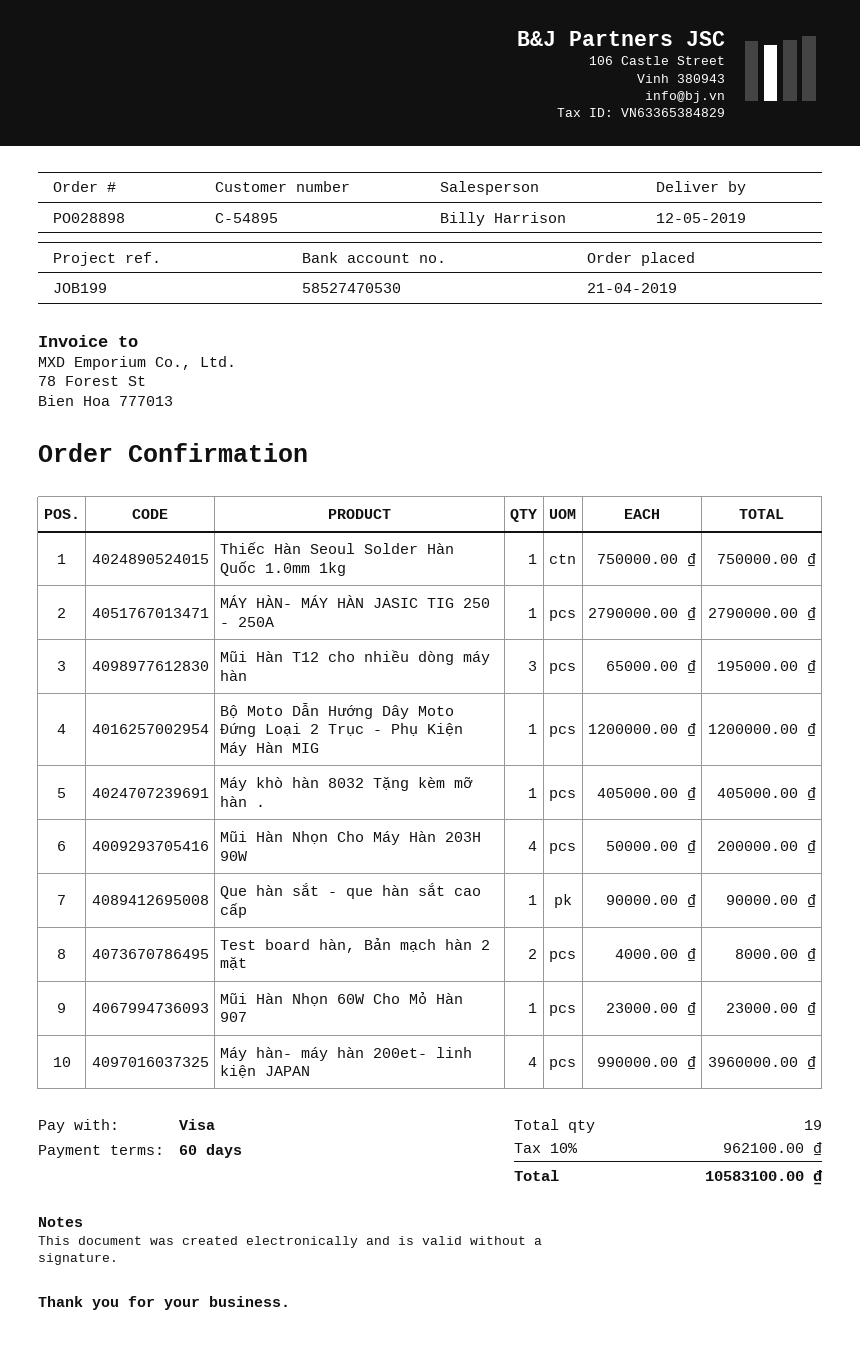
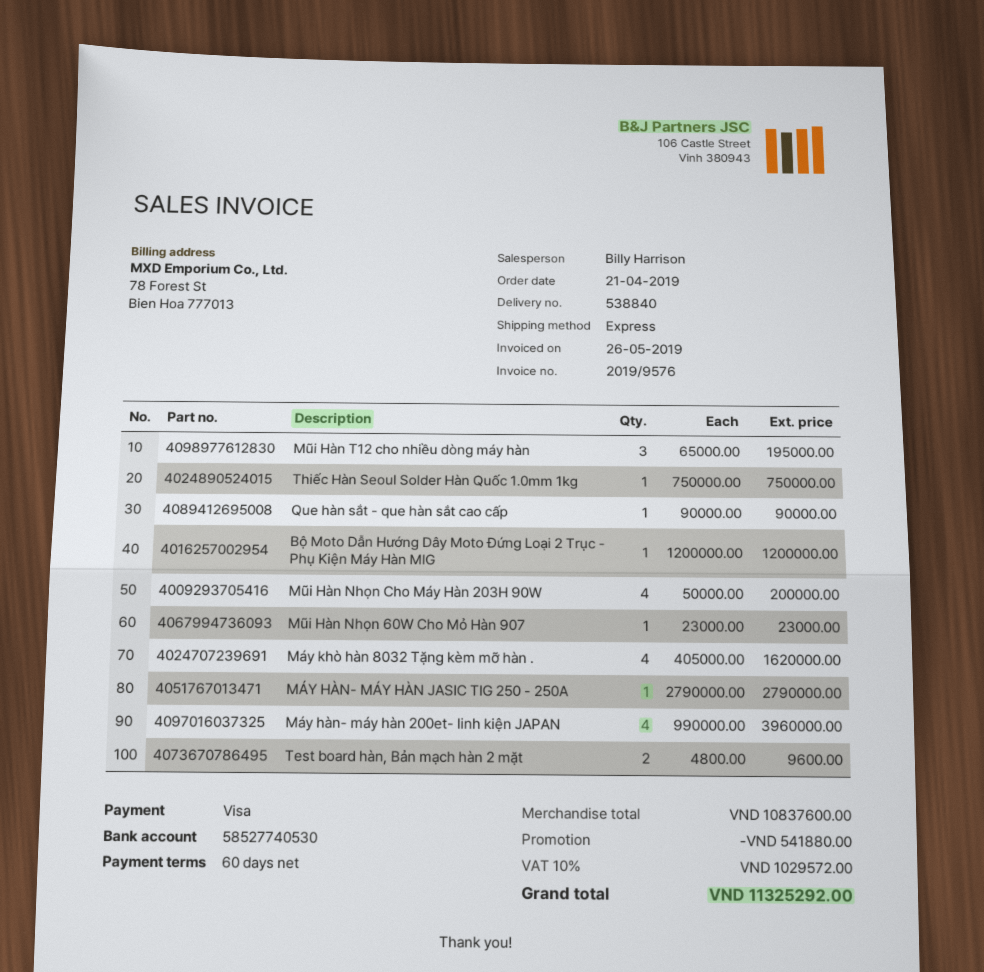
bank account: 58527470530 -> 58527740530
Máy khò hàn 8032 Tặng kèm mỡ hàn .: 1 x 405000.00 = 405000.00 -> 4 x 405000.00 = 1620000.00
Test board hàn, Bản mạch hàn 2 mặt: 2 x 4000.00 = 8000.00 -> 2 x 4800.00 = 9600.00
discount: none -> 541880.00
tax: 10% = 962100.00 -> 10% = 1029572.00
total: 10583100.00 -> 11325292.00

